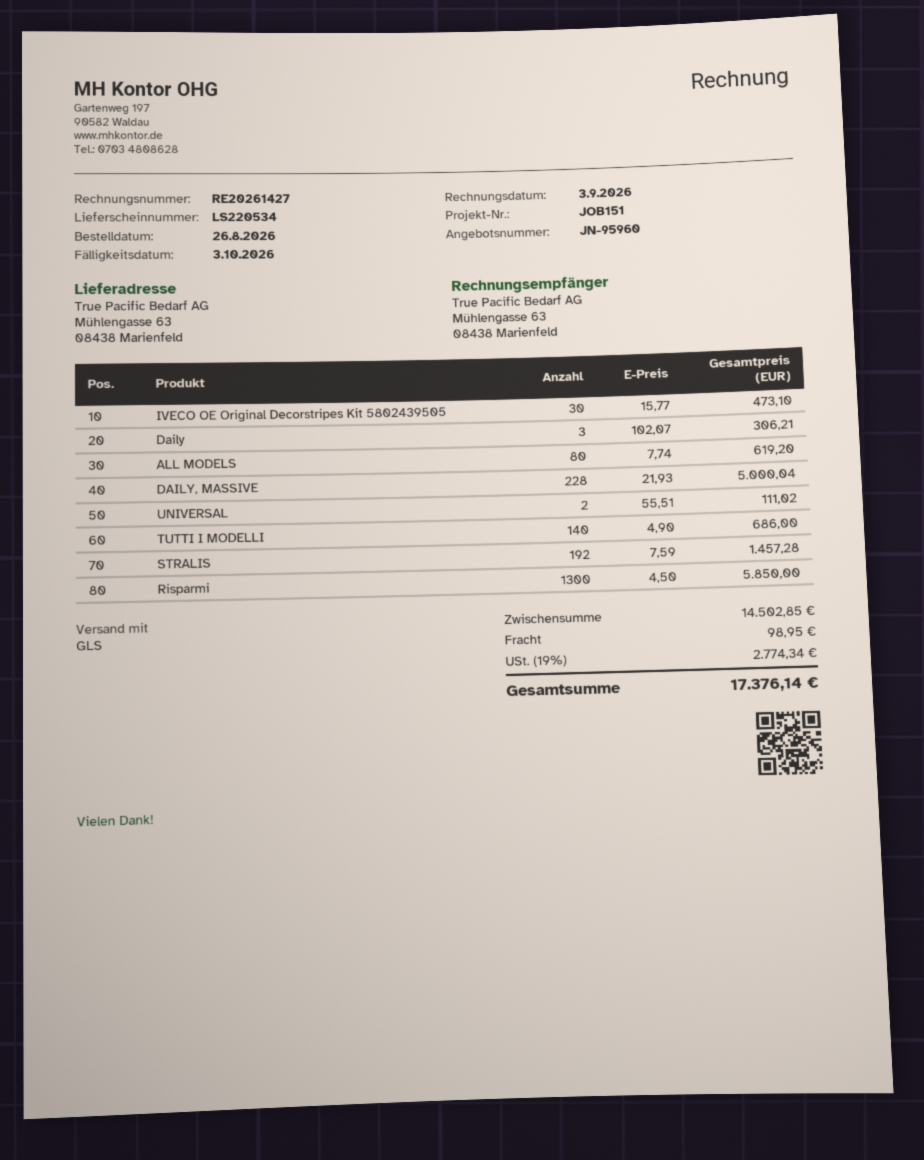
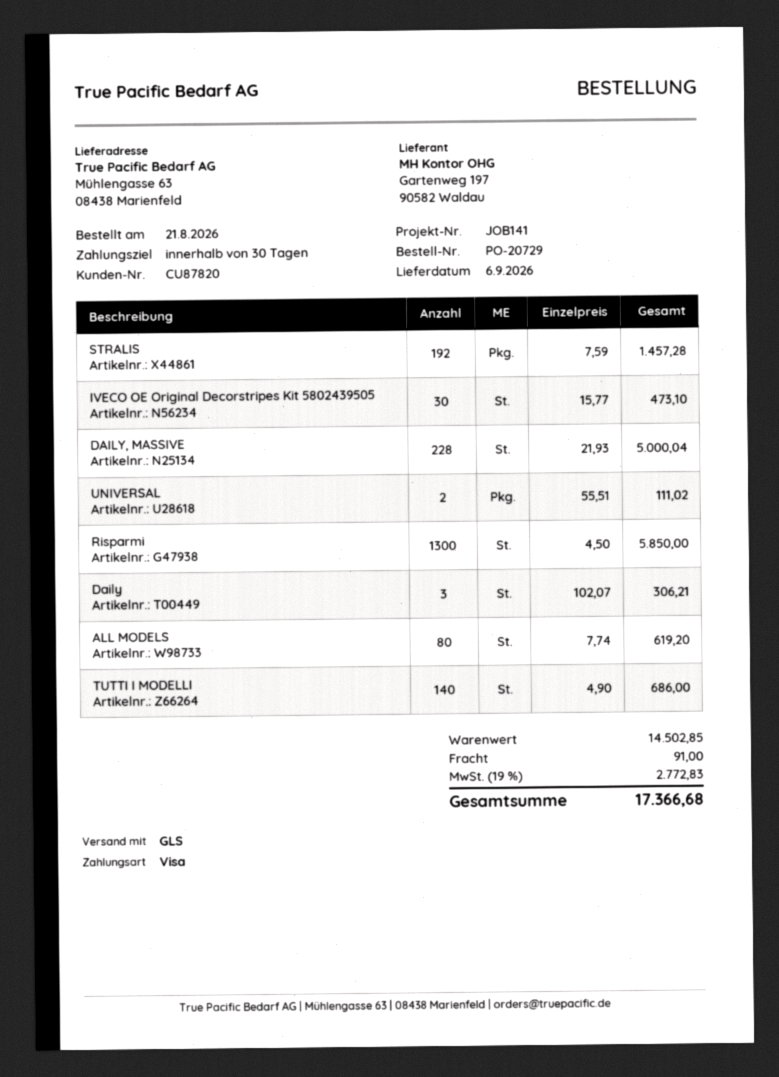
order date: 2026-08-26 -> 2026-08-21
reference: JOB151 -> JOB141
shipping: 98.95 -> 91.00
tax: 19% = 2774.34 -> 19% = 2772.83
total: 17376.14 -> 17366.68

